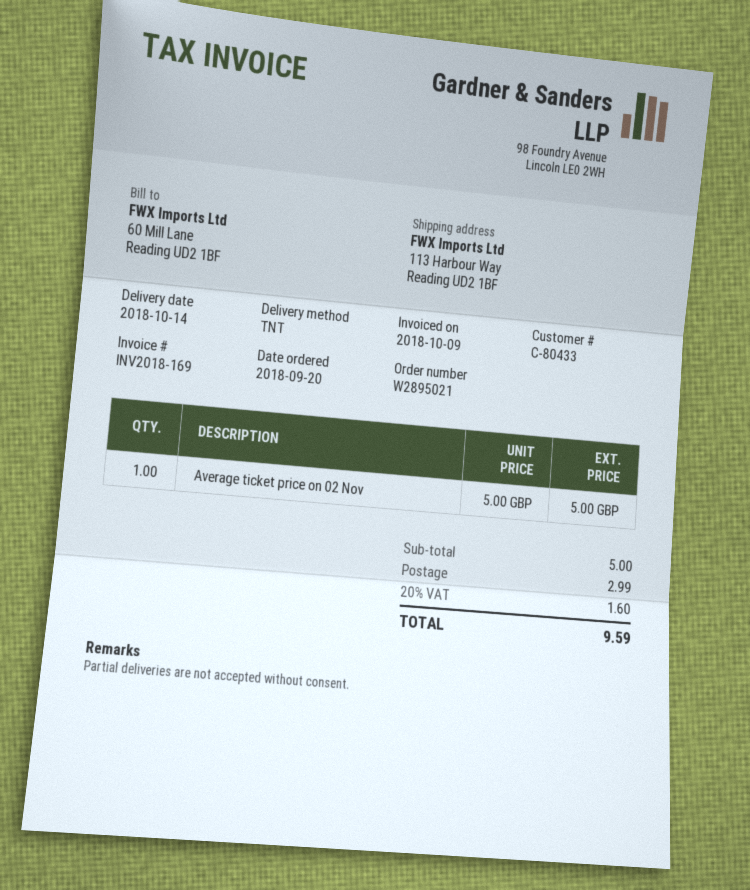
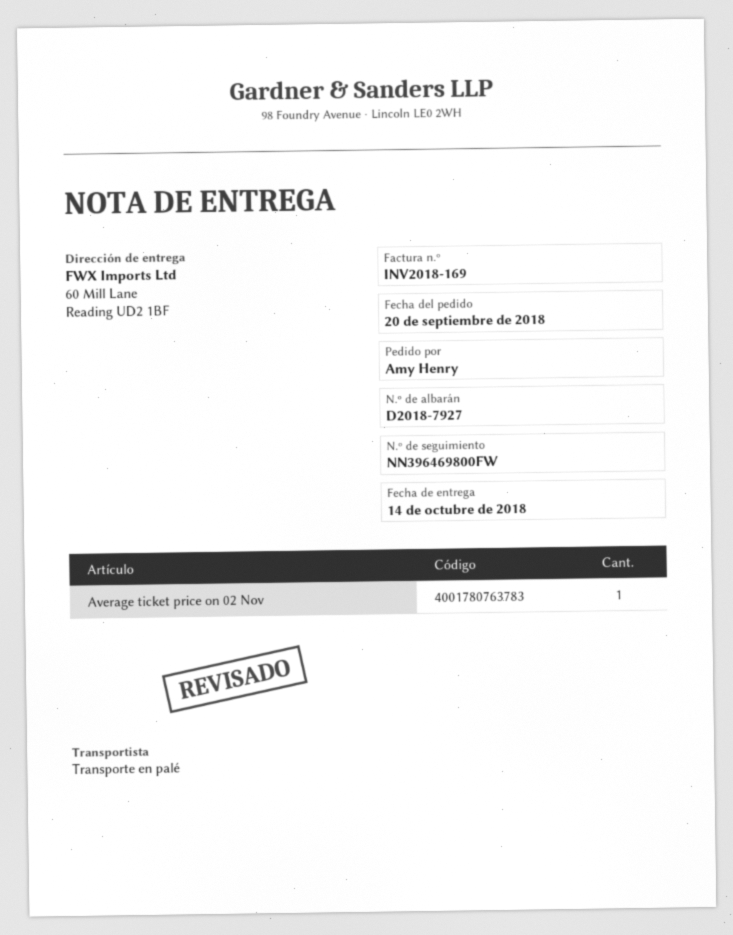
shipping method: TNT -> pallet freight
ship to: 113 Harbour Way, Reading UD2 1BF -> 60 Mill Lane, Reading UD2 1BF

